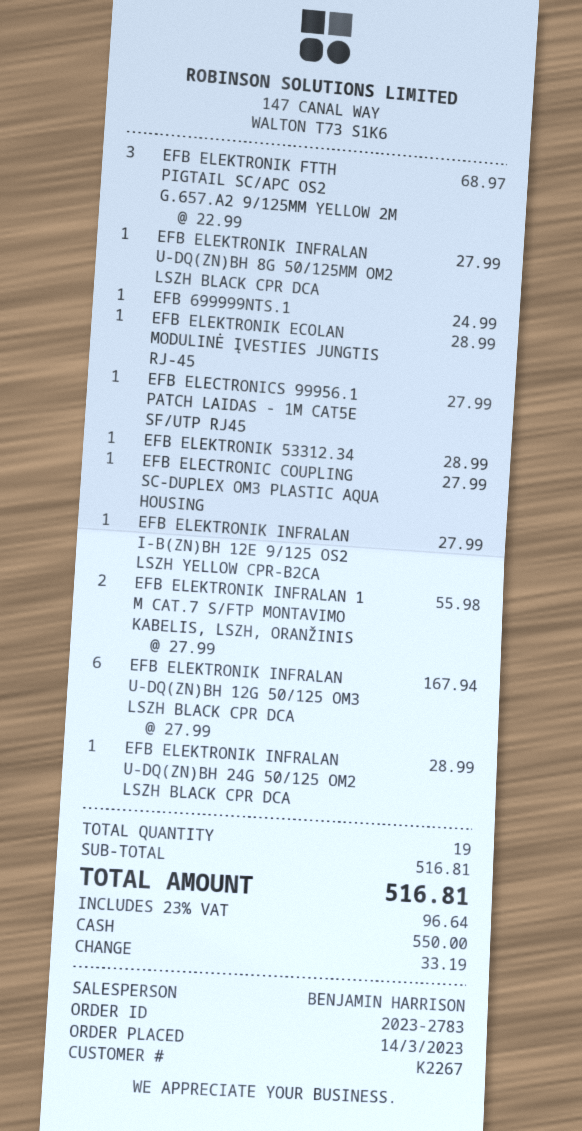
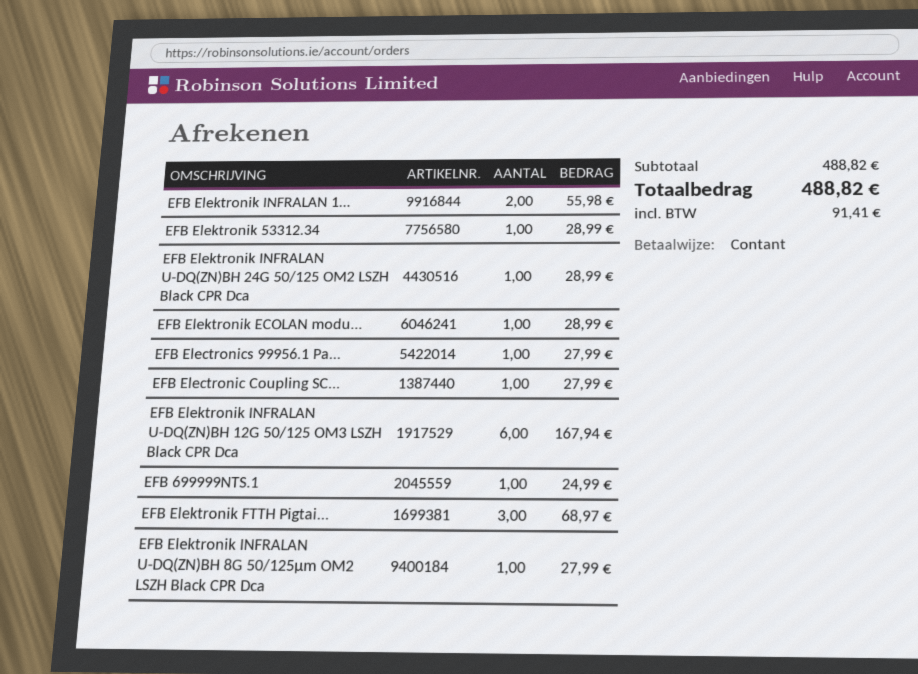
EFB ELEKTRONIK INFRALAN I-B(ZN)BH 12E 9/125 OS2 LSZH YELLOW CPR-B2CA: 1 for 27.99 -> none
subtotal: 516.81 -> 488.82
tax: 96.64 -> 91.41
total: 516.81 -> 488.82

